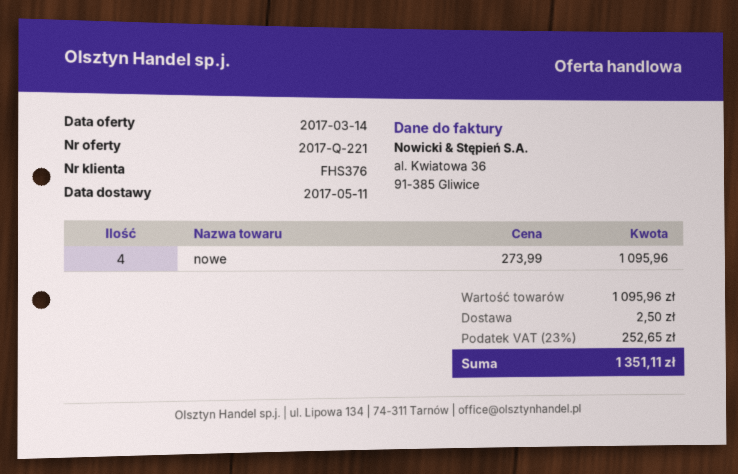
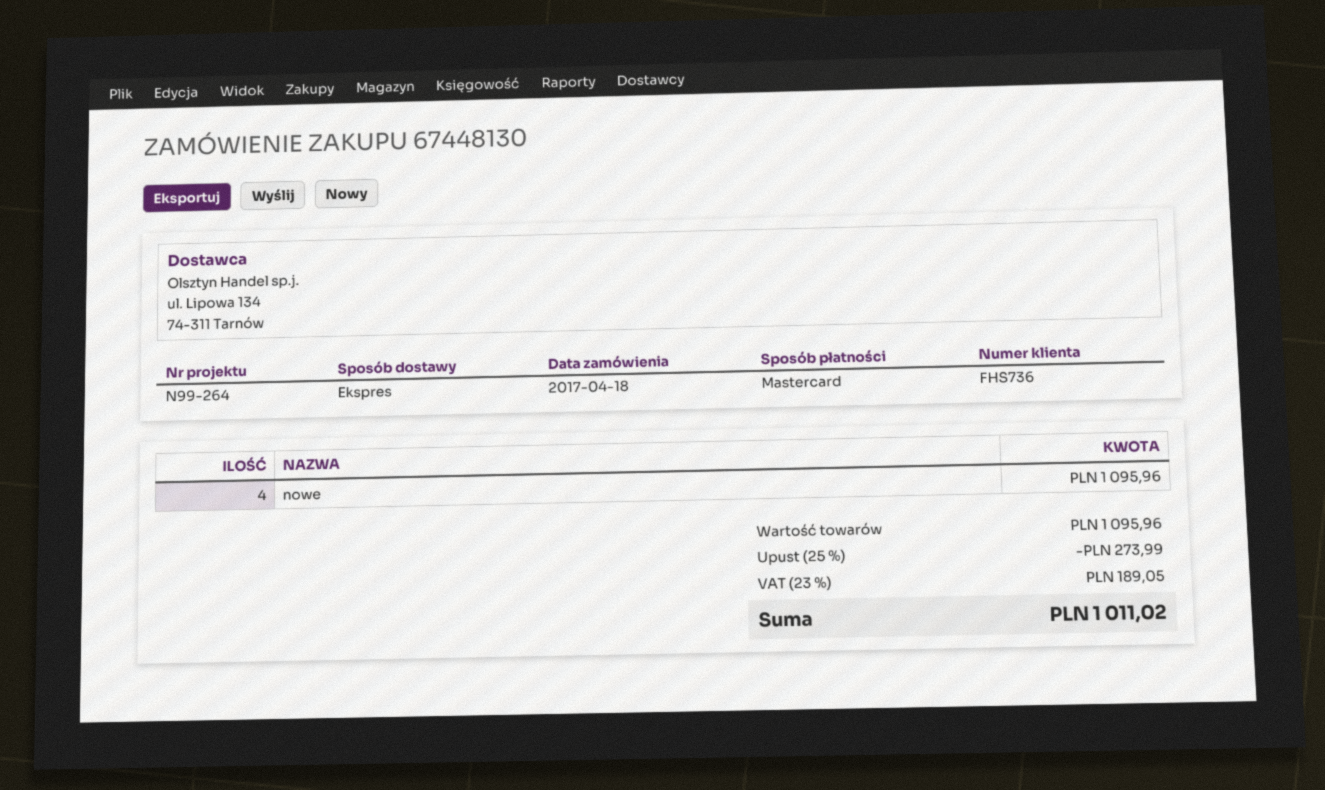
customer number: FHS376 -> FHS736
discount: none -> 25% = 273.99
shipping: 2.50 -> none
tax: 23% = 252.65 -> 23% = 189.05
total: 1351.11 -> 1011.02

